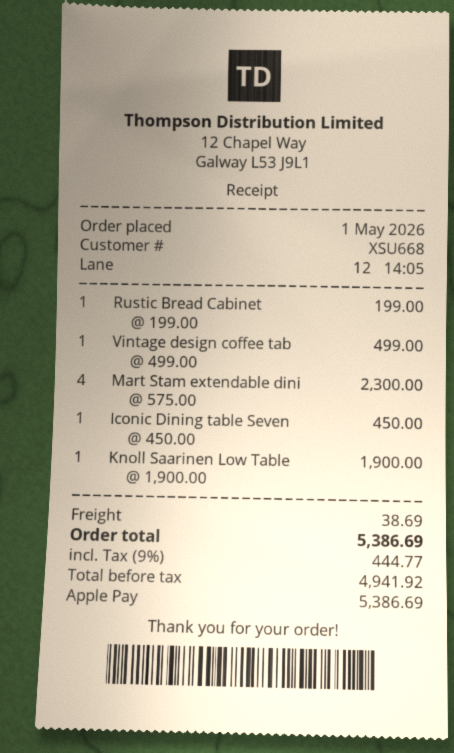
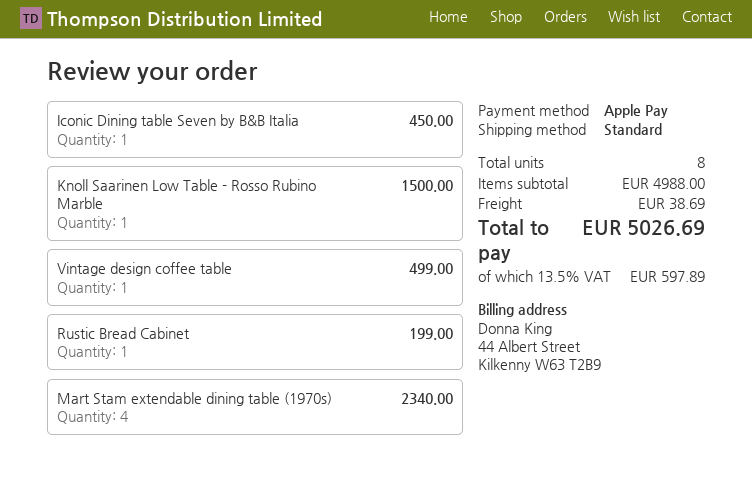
Mart Stam extendable dini: 4 for 2300.00 -> 4 for 2340.00
Knoll Saarinen Low Table: 1 for 1900.00 -> 1 for 1500.00
tax: 9% = 444.77 -> 13.5% = 597.89
total: 5386.69 -> 5026.69

